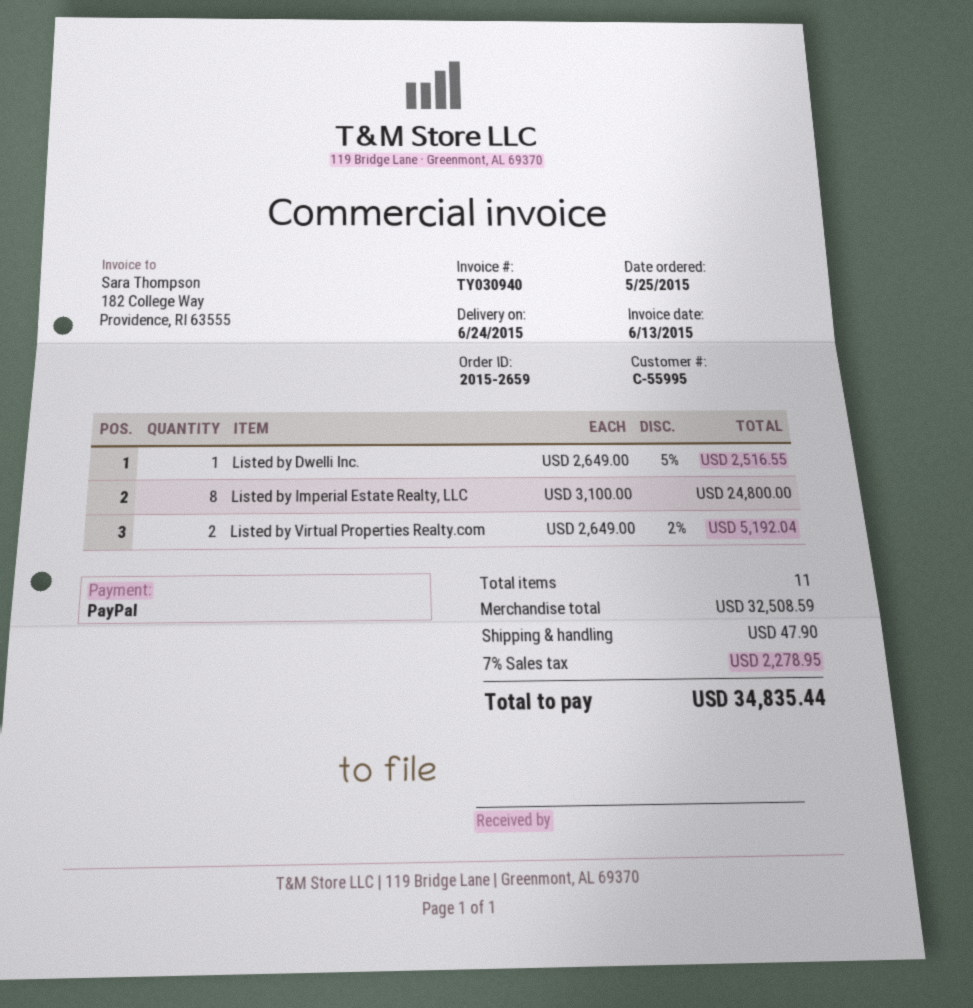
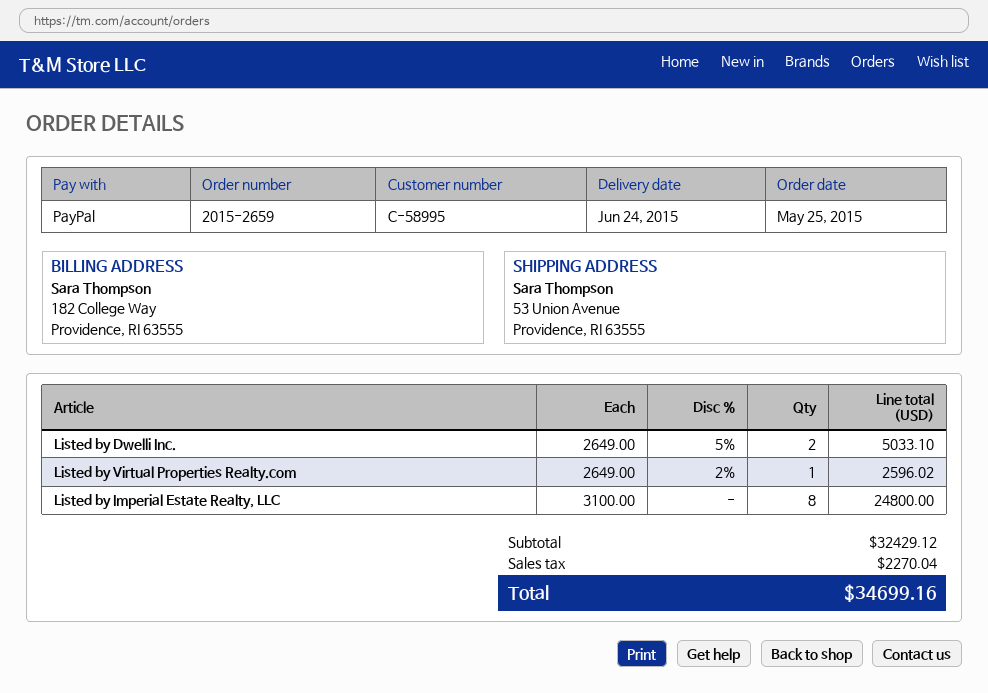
customer number: C-55995 -> C-58995
Listed by Dwelli Inc.: 1 x 2649.00 - 5% = 2516.55 -> 2 x 2649.00 - 5% = 5033.10
Listed by Virtual Properties Realty.com: 2 x 2649.00 - 2% = 5192.04 -> 1 x 2649.00 - 2% = 2596.02
subtotal: 32508.59 -> 32429.12
shipping: 47.90 -> none
tax: 2278.95 -> 2270.04
total: 34835.44 -> 34699.16

